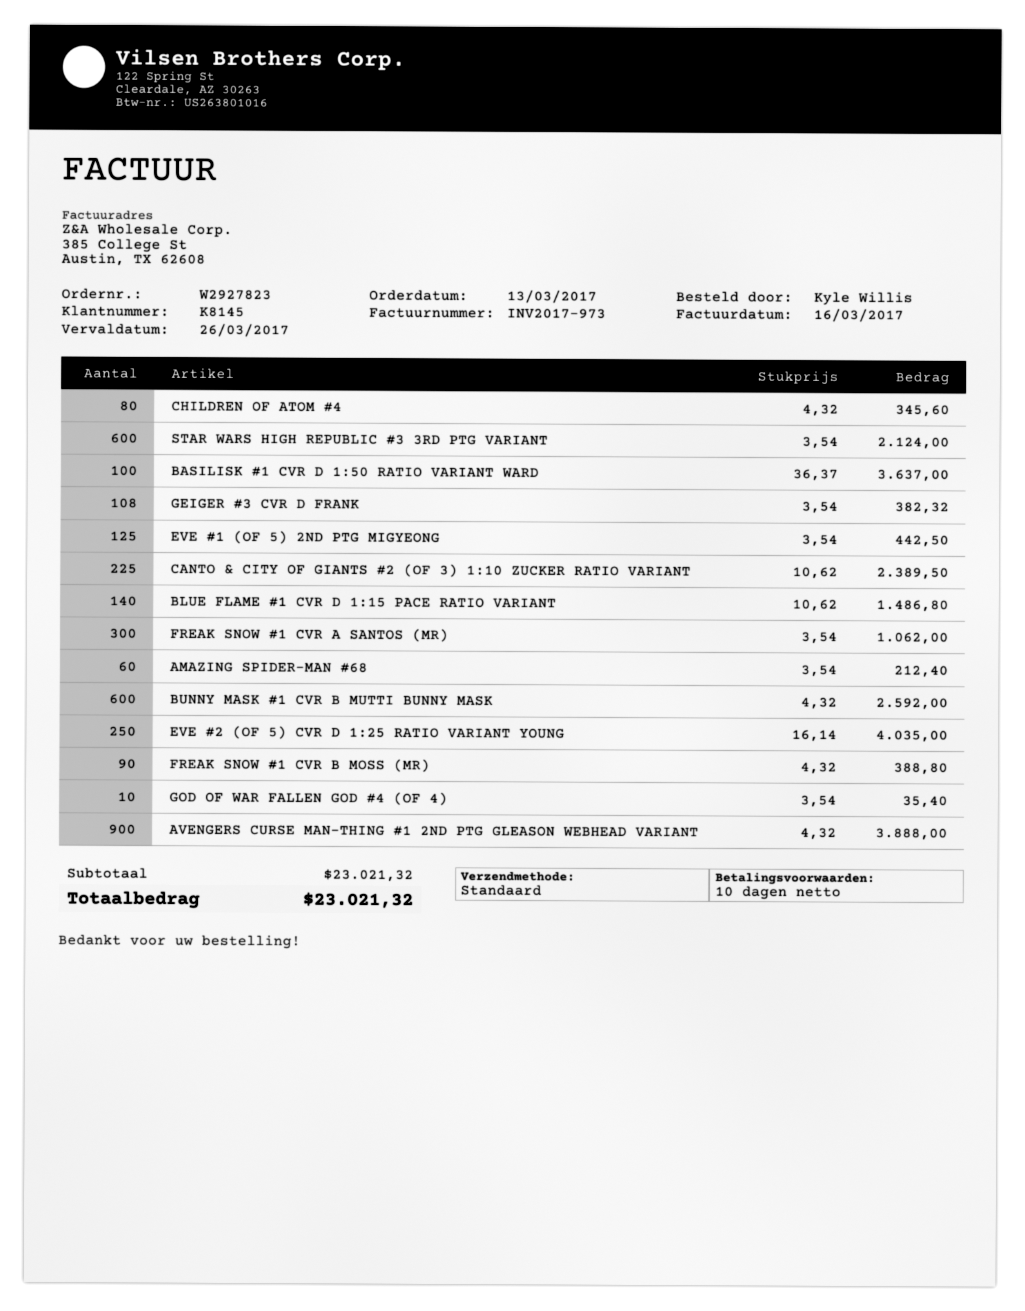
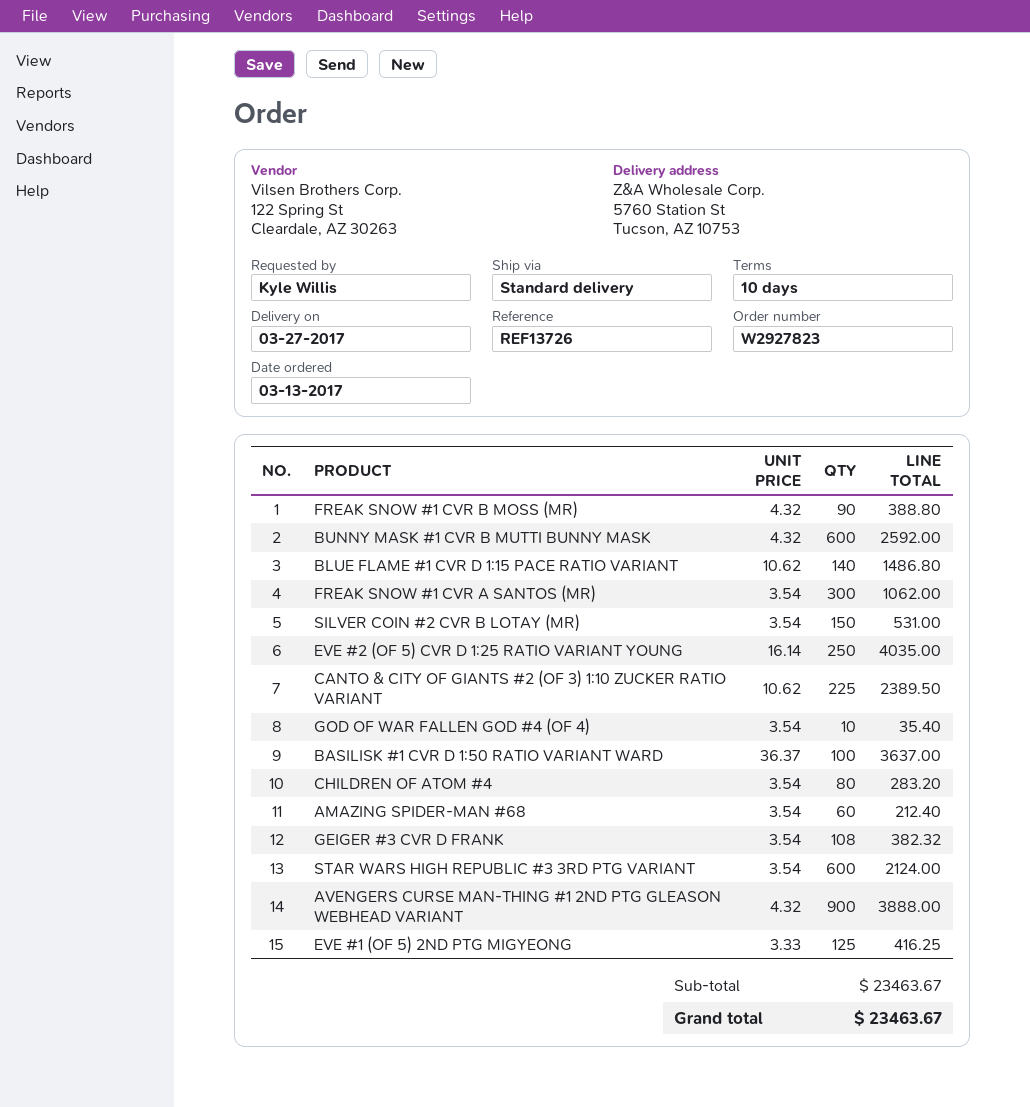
CHILDREN OF ATOM #4: 80 x 4.32 = 345.60 -> 80 x 3.54 = 283.20
EVE #1 (OF 5) 2ND PTG MIGYEONG: 125 x 3.54 = 442.50 -> 125 x 3.33 = 416.25
SILVER COIN #2 CVR B LOTAY (MR): none -> 150 x 3.54 = 531.00
subtotal: 23021.32 -> 23463.67
total: 23021.32 -> 23463.67

